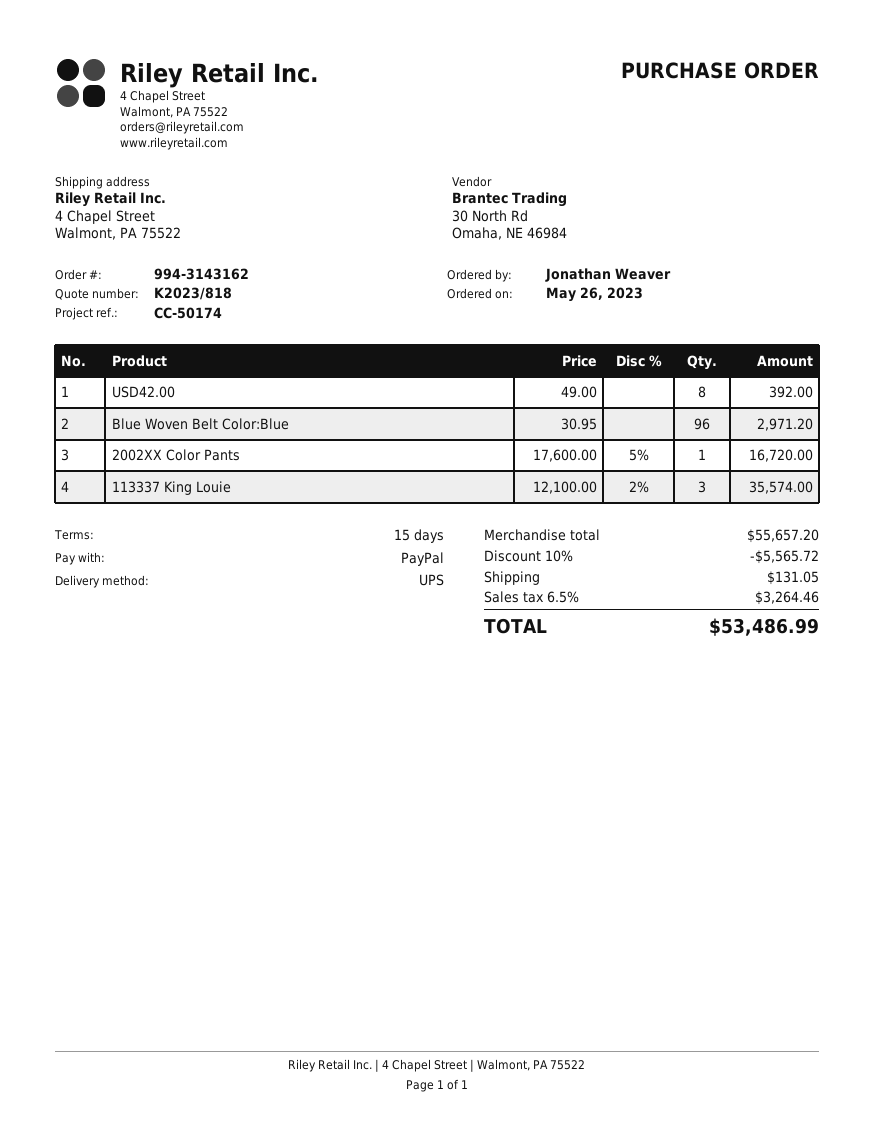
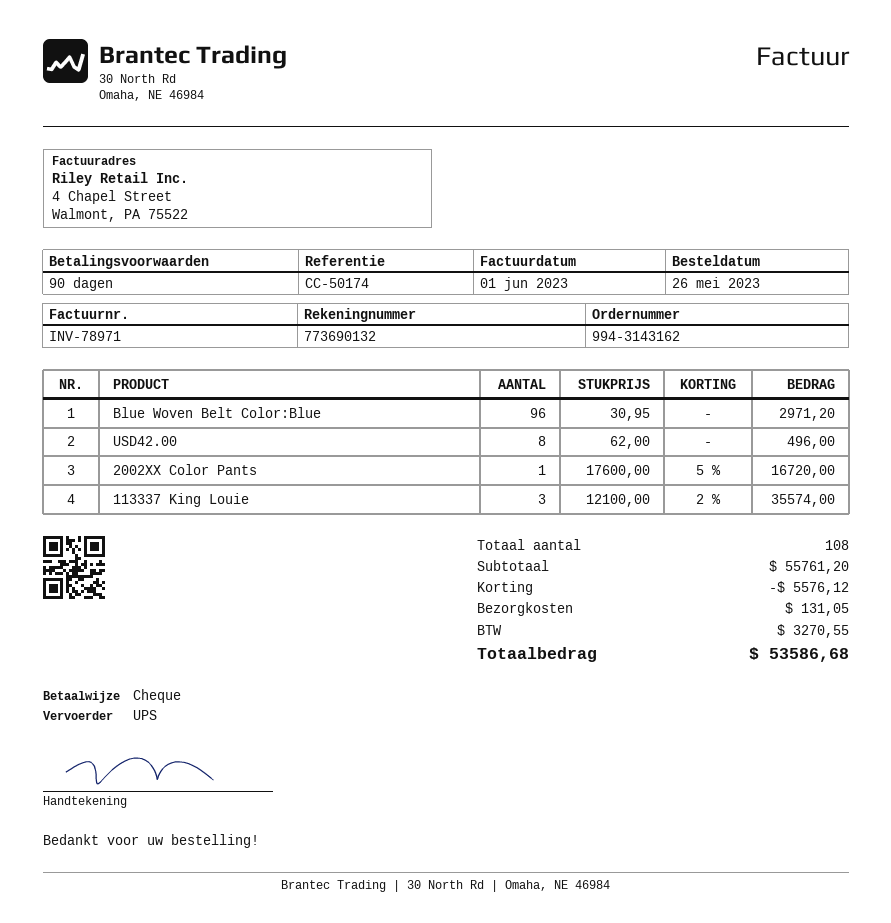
payment terms: 15 days -> 90 days
payment method: PayPal -> cheque
USD42.00: 8 x 49.00 = 392.00 -> 8 x 62.00 = 496.00
subtotal: 55657.20 -> 55761.20
discount: 5565.72 -> 5576.12
tax: 3264.46 -> 3270.55
total: 53486.99 -> 53586.68

